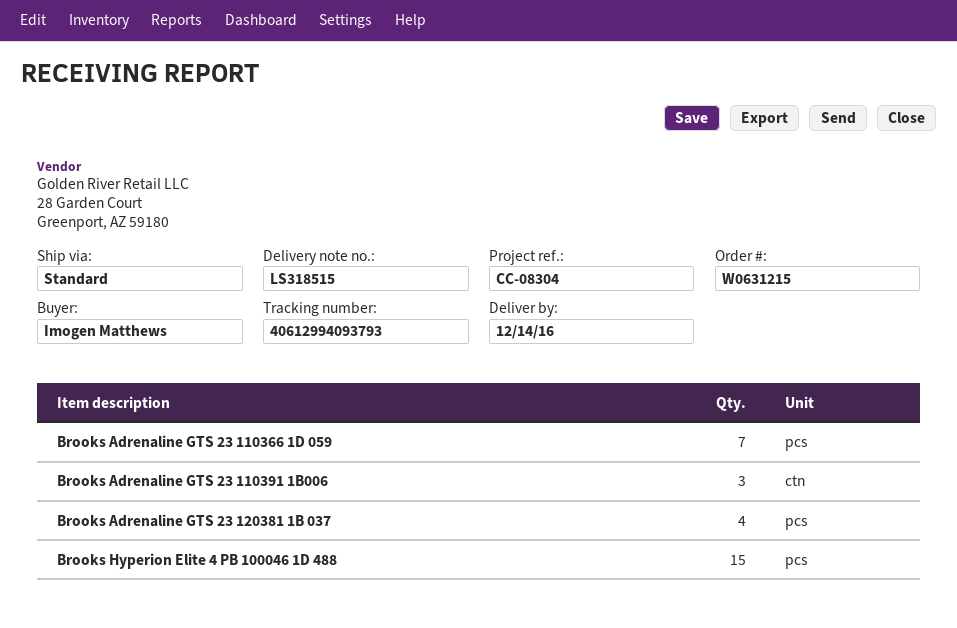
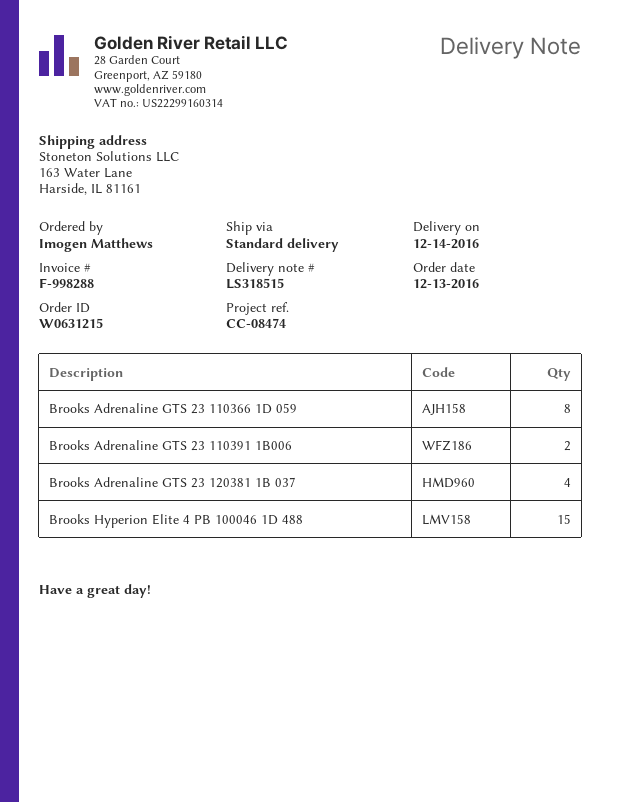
reference: CC-08304 -> CC-08474
Brooks Adrenaline GTS 23 110366 1D 059: 7 -> 8
Brooks Adrenaline GTS 23 110391 1B006: 3 -> 2

